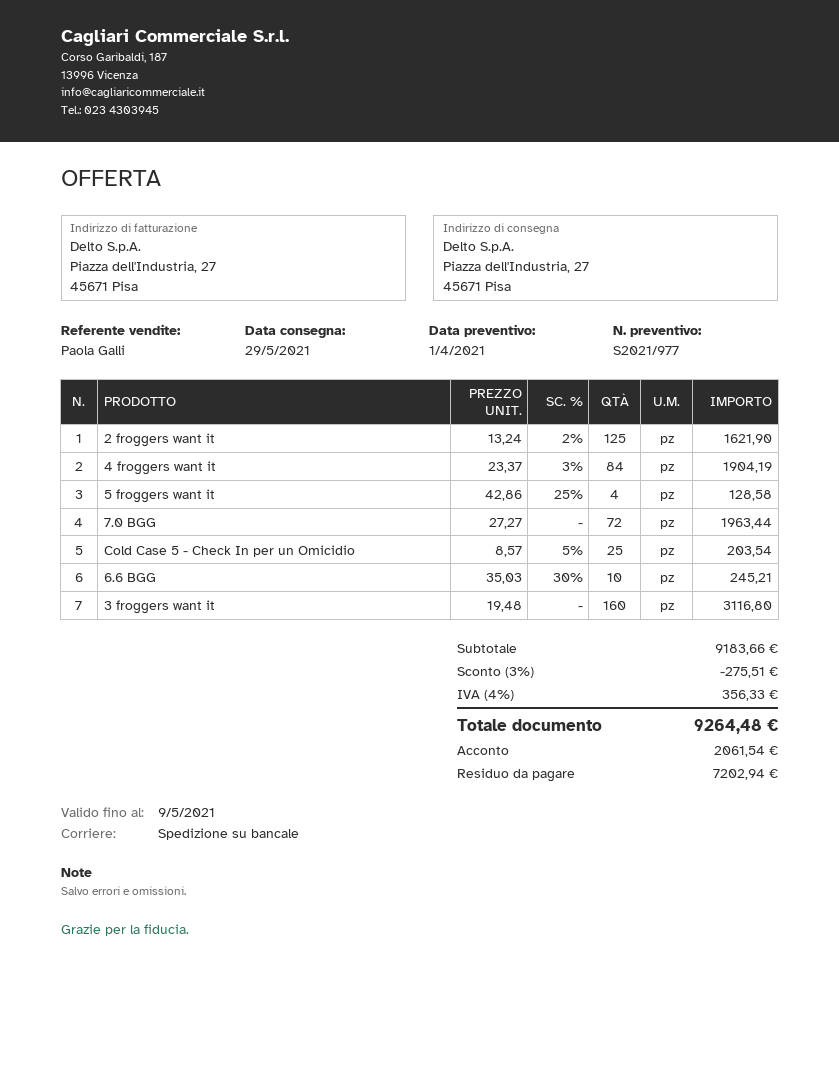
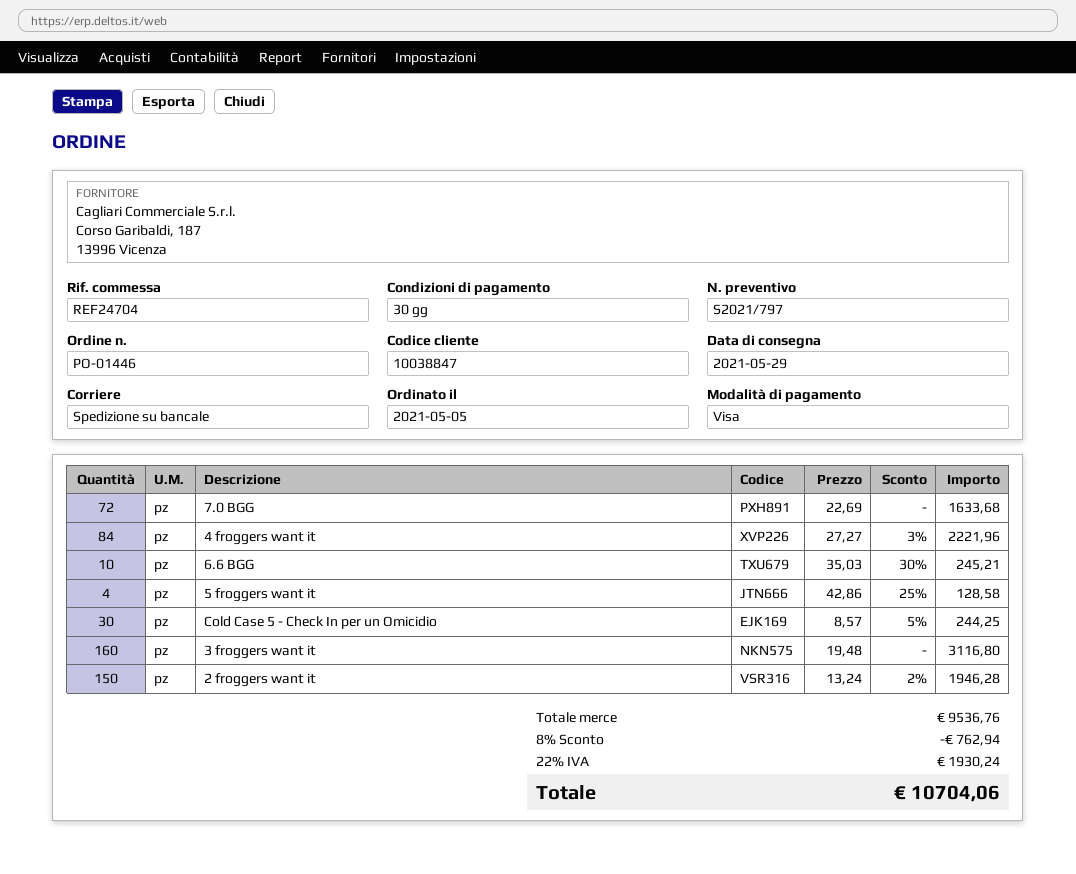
quote number: S2021/977 -> S2021/797
2 froggers want it: 125 x 13.24 - 2% = 1621.90 -> 150 x 13.24 - 2% = 1946.28
4 froggers want it: 84 x 23.37 - 3% = 1904.19 -> 84 x 27.27 - 3% = 2221.96
7.0 BGG: 72 x 27.27 = 1963.44 -> 72 x 22.69 = 1633.68
Cold Case 5 - Check In per un Omicidio: 25 x 8.57 - 5% = 203.54 -> 30 x 8.57 - 5% = 244.25
subtotal: 9183.66 -> 9536.76
discount: 3% = 275.51 -> 8% = 762.94
tax: 4% = 356.33 -> 22% = 1930.24
total: 9264.48 -> 10704.06

